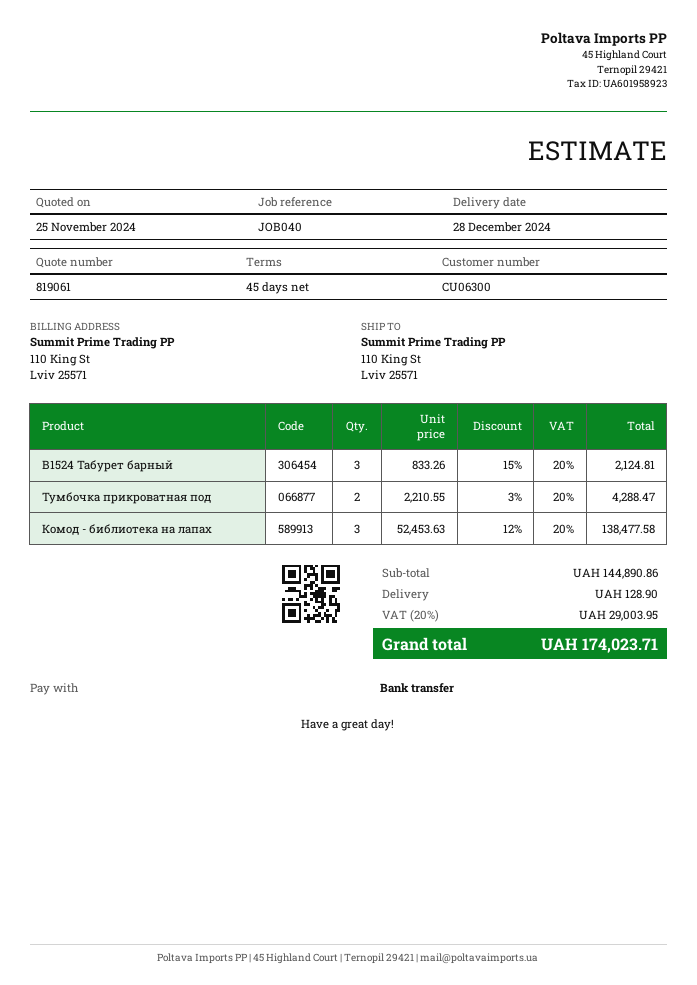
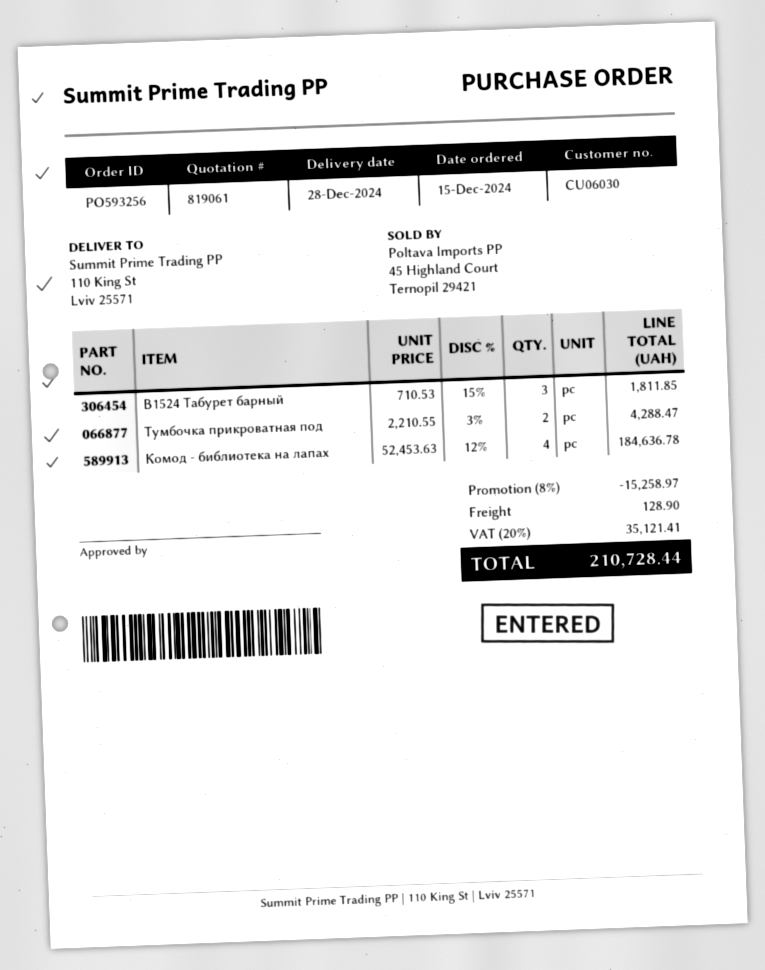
customer number: CU06300 -> CU06030
В1524 Табурет барный: 3 x 833.26 - 15% = 2124.81 -> 3 x 710.53 - 15% = 1811.85
Комод - библиотека на лапах: 3 x 52453.63 - 12% = 138477.58 -> 4 x 52453.63 - 12% = 184636.78
discount: none -> 8% = 15258.97
tax: 20% = 29003.95 -> 20% = 35121.41
total: 174023.71 -> 210728.44

